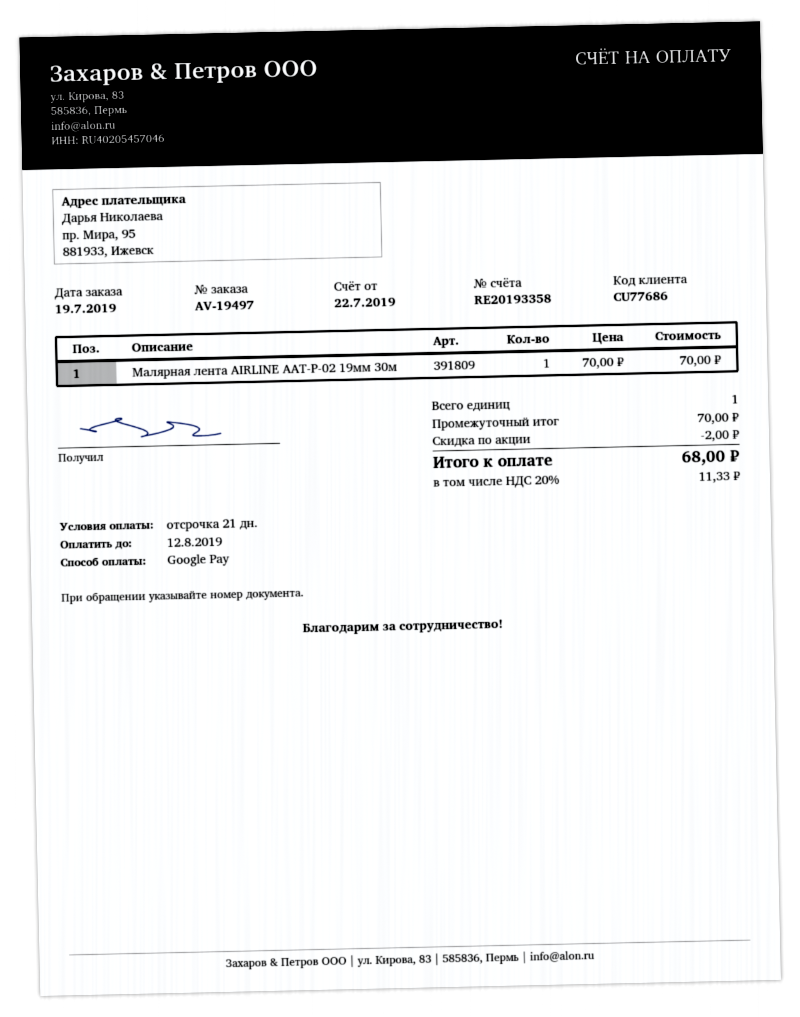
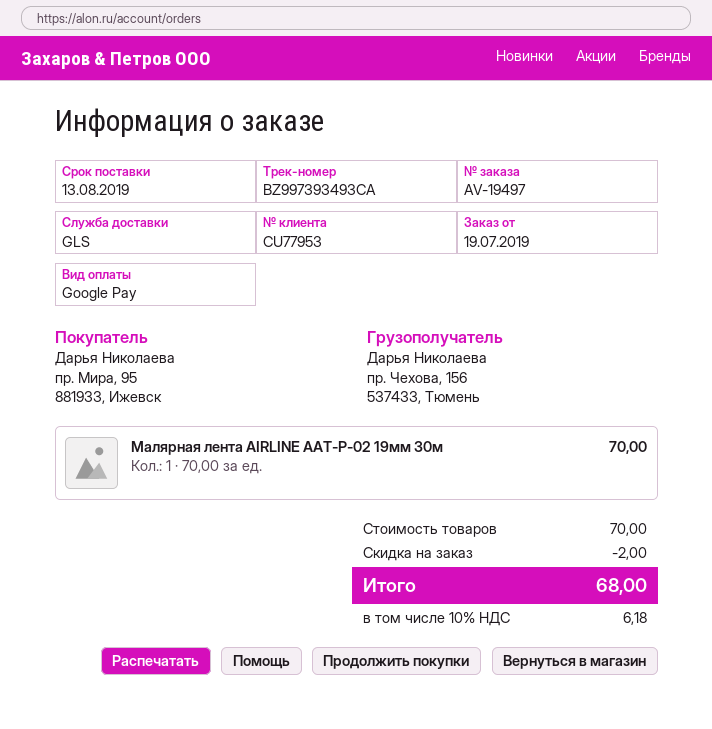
customer number: CU77686 -> CU77953
tax: 20% = 11.33 -> 10% = 6.18

